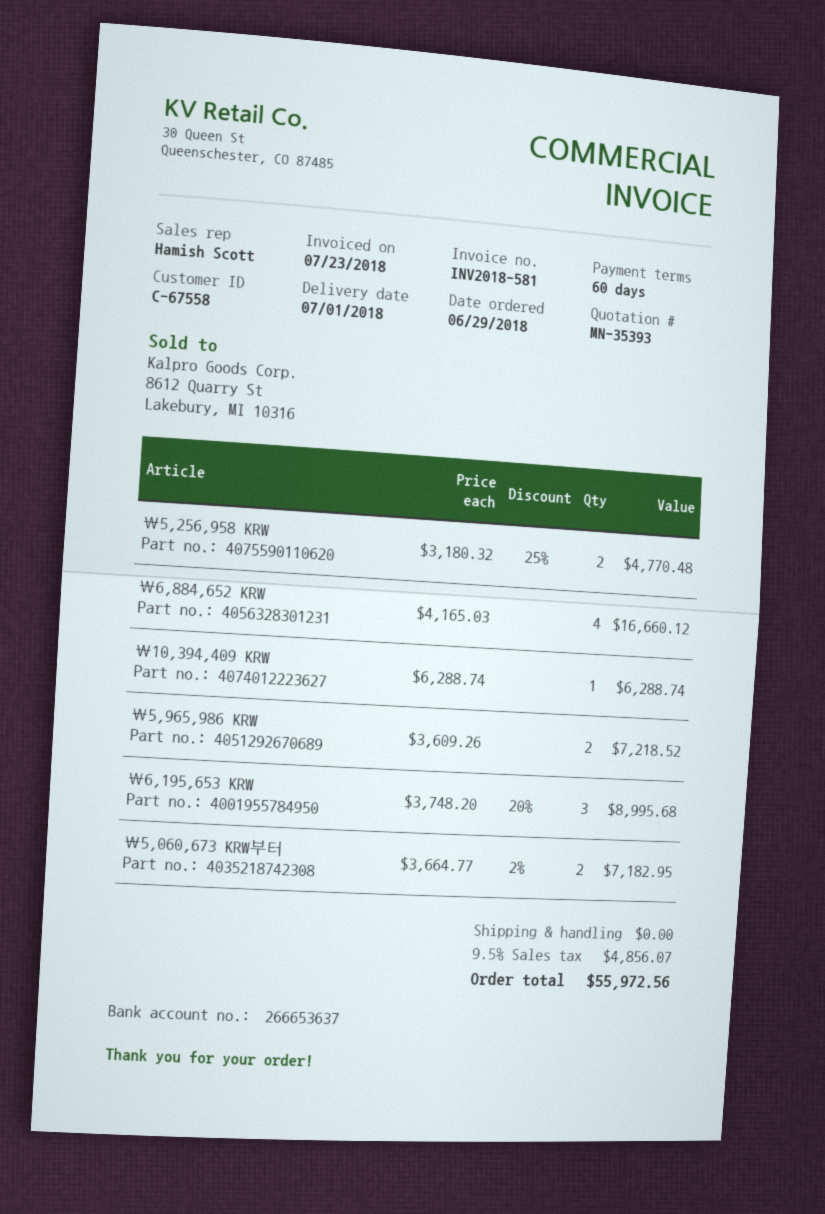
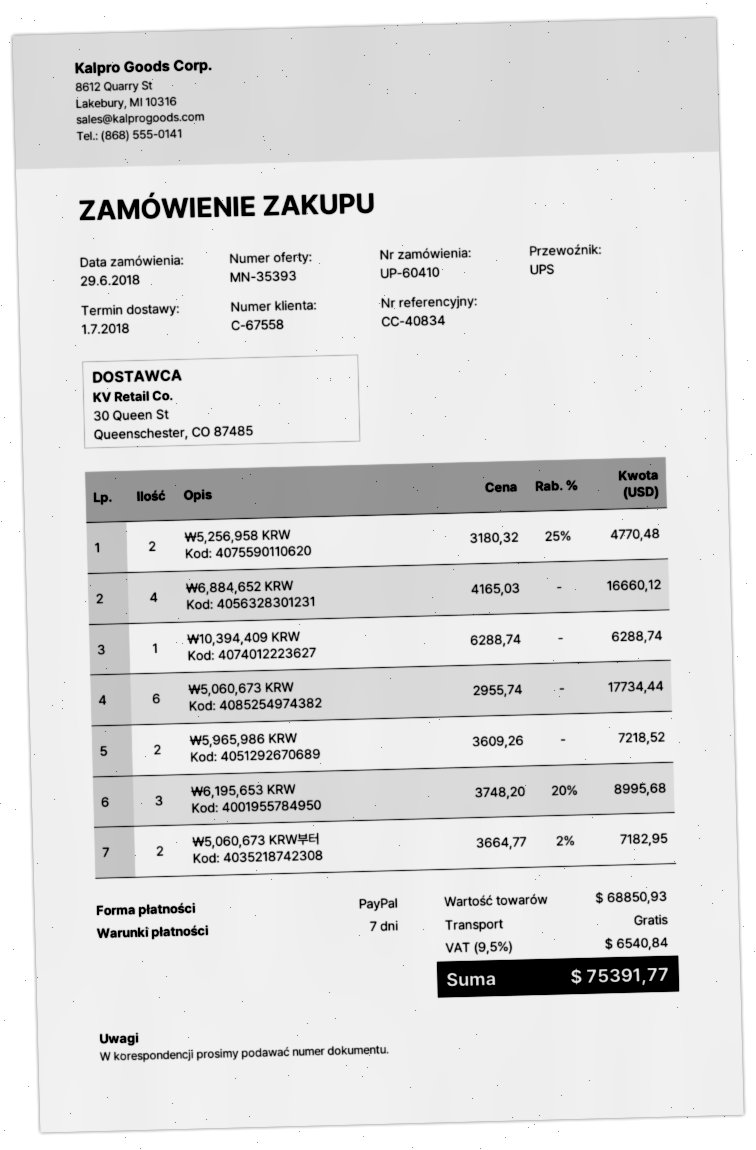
payment terms: 60 days -> 7 days
₩5,060,673 KRW: none -> 6 x 2955.74 = 17734.44
tax: 9.5% = 4856.07 -> 9.5% = 6540.84
total: 55972.56 -> 75391.77

